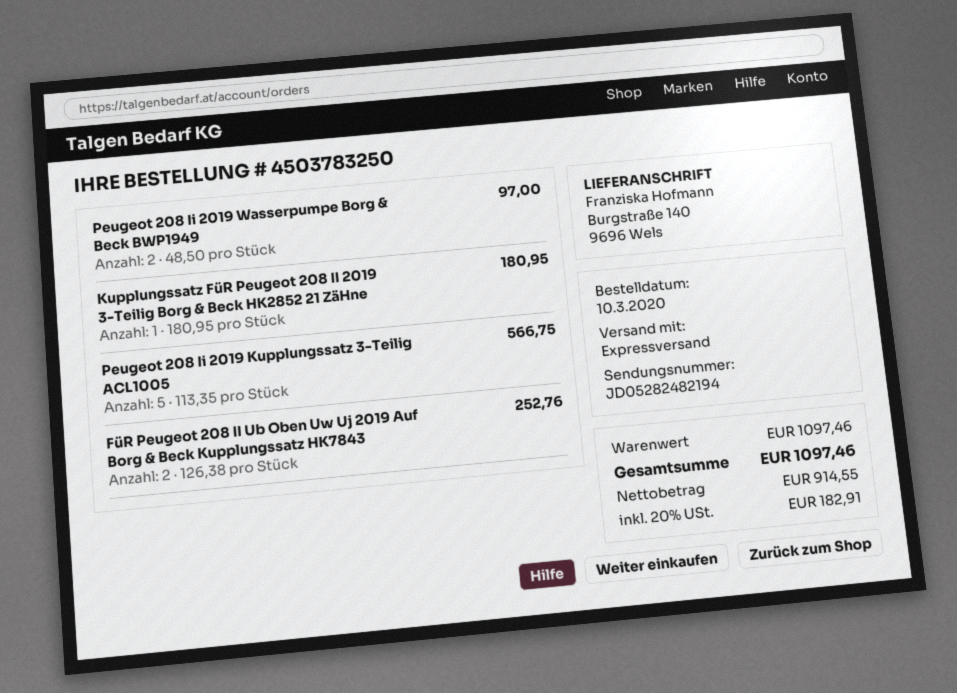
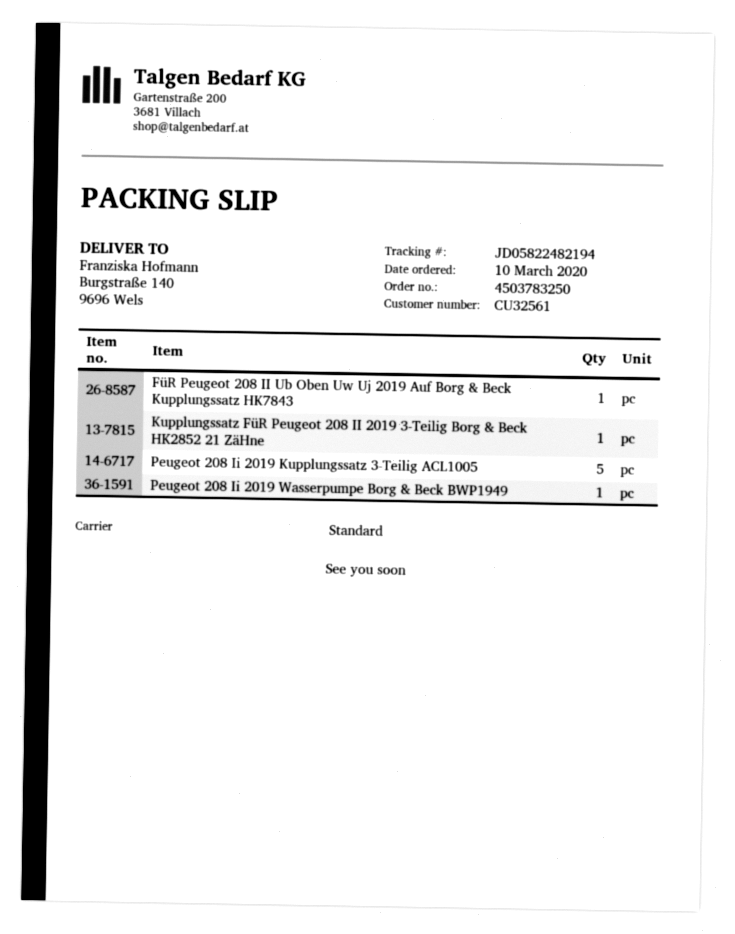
shipping method: express -> standard
tracking number: JD05282482194 -> JD05822482194
Peugeot 208 Ii 2019 Wasserpumpe Borg & Beck BWP1949: 2 -> 1
FüR Peugeot 208 II Ub Oben Uw Uj 2019 Auf Borg & Beck Kupplungssatz HK7843: 2 -> 1

